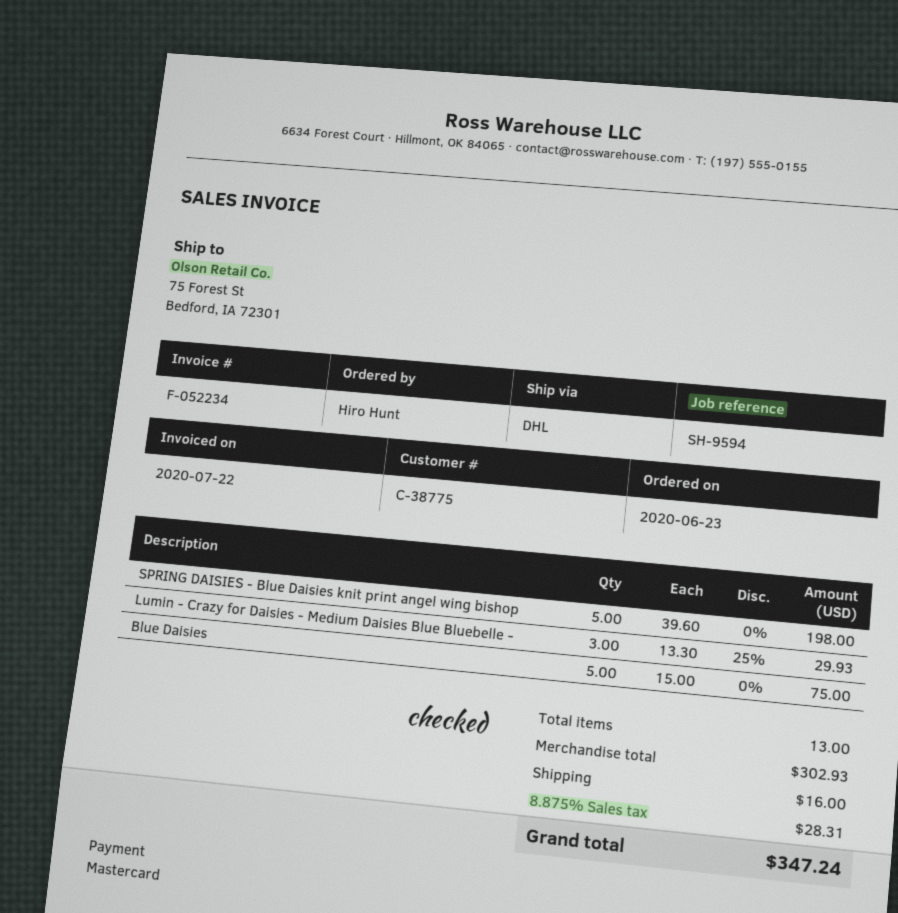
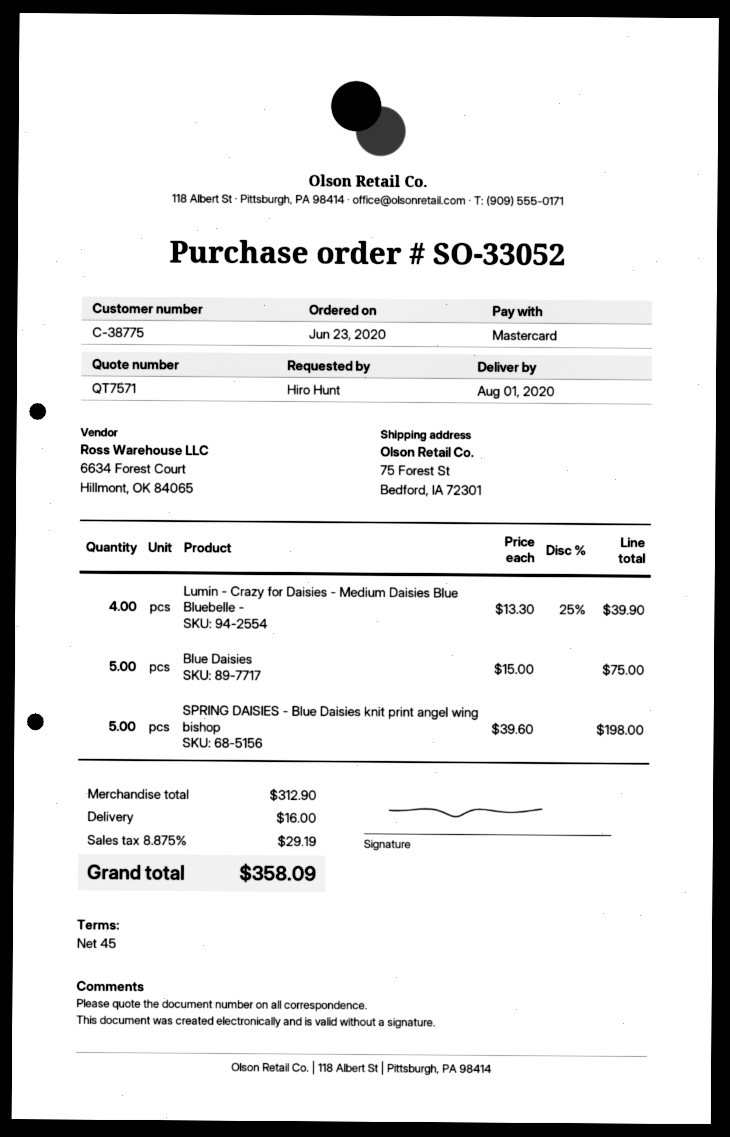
Lumin - Crazy for Daisies - Medium Daisies Blue Bluebelle -: 3 x 13.30 - 25% = 29.93 -> 4 x 13.30 - 25% = 39.90
subtotal: 302.93 -> 312.90
tax: 8.875% = 28.31 -> 8.875% = 29.19
total: 347.24 -> 358.09

